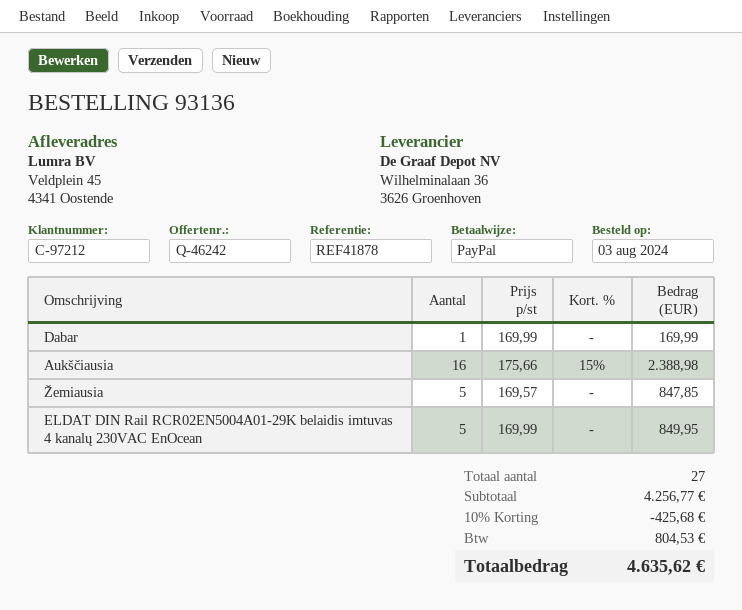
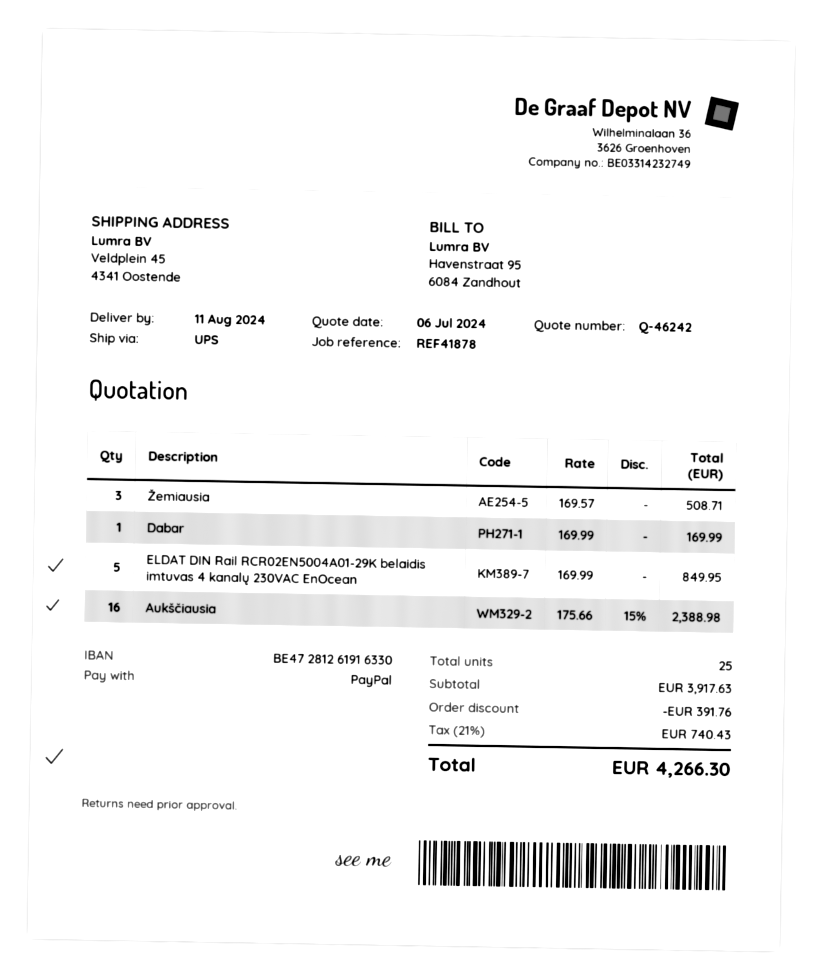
Žemiausia: 5 x 169.57 = 847.85 -> 3 x 169.57 = 508.71
total quantity: 27 -> 25
subtotal: 4256.77 -> 3917.63
discount: 425.68 -> 391.76
tax: 804.53 -> 740.43
total: 4635.62 -> 4266.30

